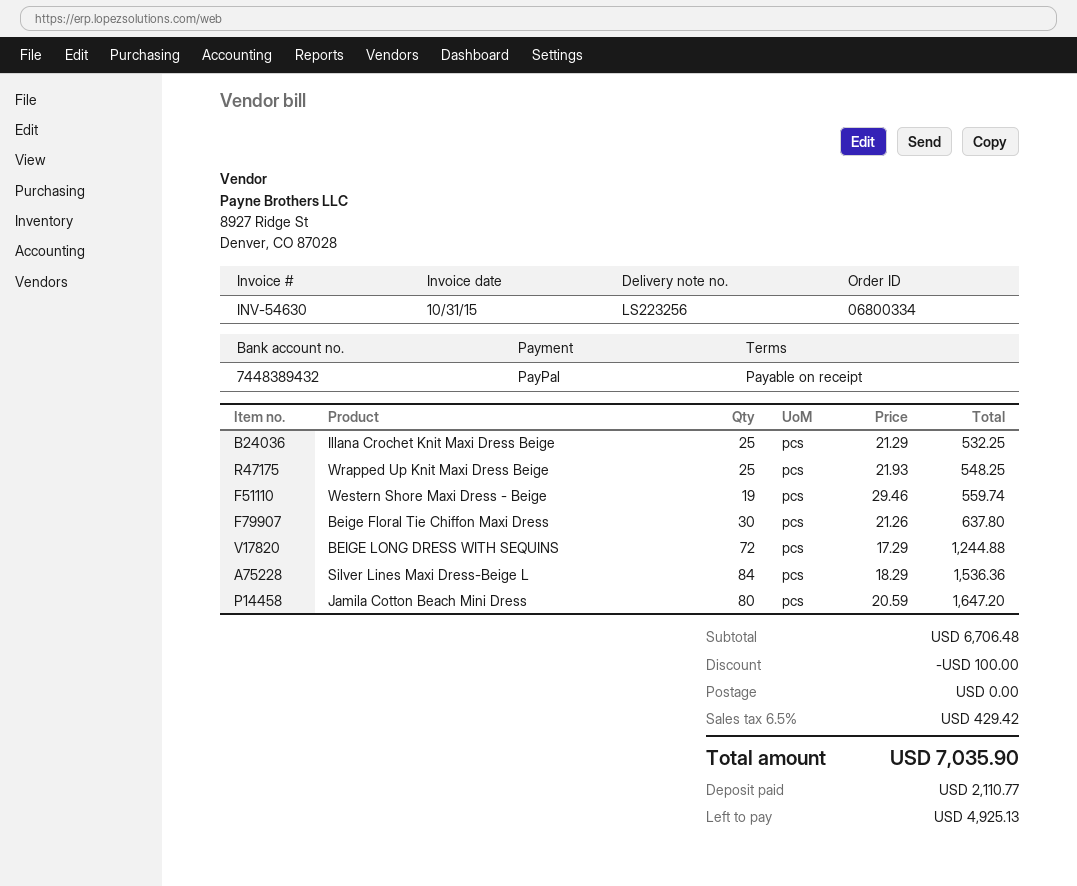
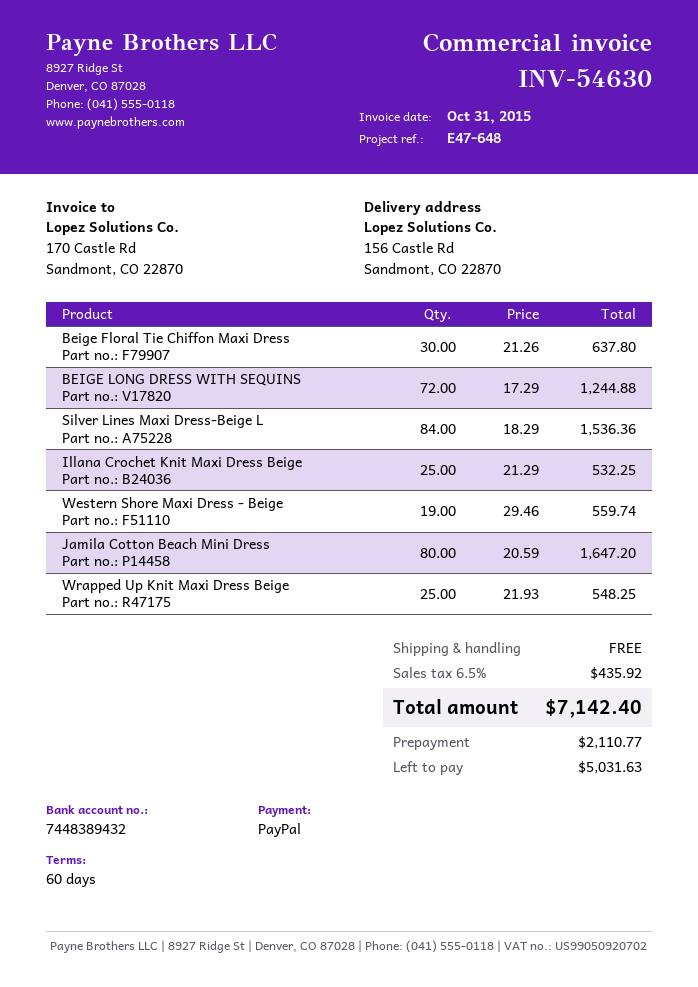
payment terms: on receipt -> 60 days
discount: 100.00 -> none
tax: 6.5% = 429.42 -> 6.5% = 435.92
total: 7035.90 -> 7142.40
balance: 4925.13 -> 5031.63

